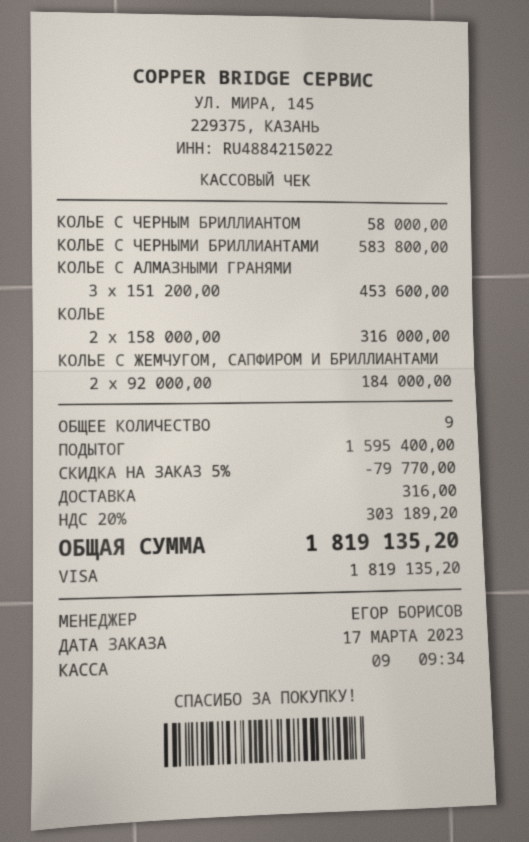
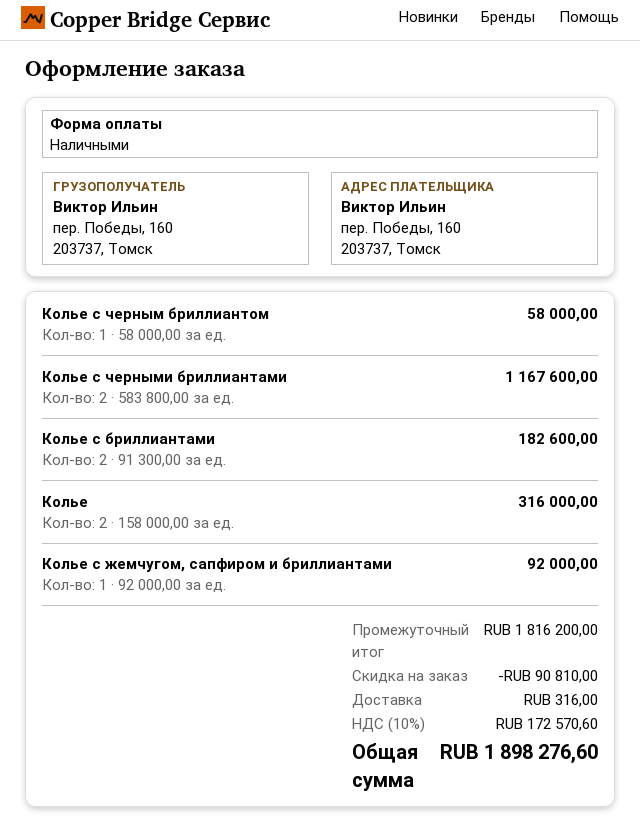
payment method: Visa -> cash
КОЛЬЕ С ЧЕРНЫМИ БРИЛЛИАНТАМИ: 1 x 583800.00 = 583800.00 -> 2 x 583800.00 = 1167600.00
КОЛЬЕ С АЛМАЗНЫМИ ГРАНЯМИ: 3 x 151200.00 = 453600.00 -> none
КОЛЬЕ С ЖЕМЧУГОМ, САПФИРОМ И БРИЛЛИАНТАМИ: 2 x 92000.00 = 184000.00 -> 1 x 92000.00 = 92000.00
Колье с бриллиантами: none -> 2 x 91300.00 = 182600.00
subtotal: 1595400.00 -> 1816200.00
discount: 79770.00 -> 90810.00
tax: 20% = 303189.20 -> 10% = 172570.60
total: 1819135.20 -> 1898276.60

